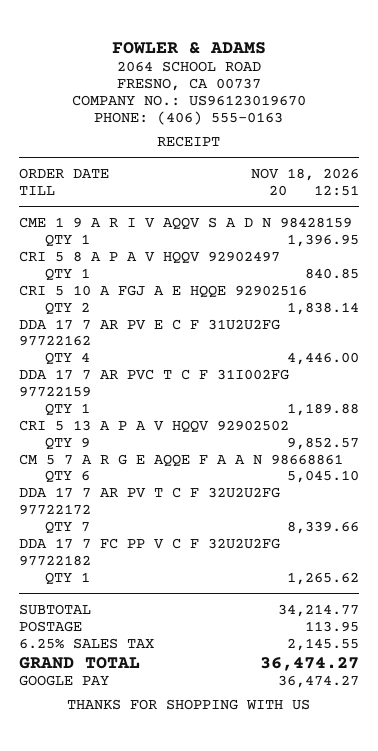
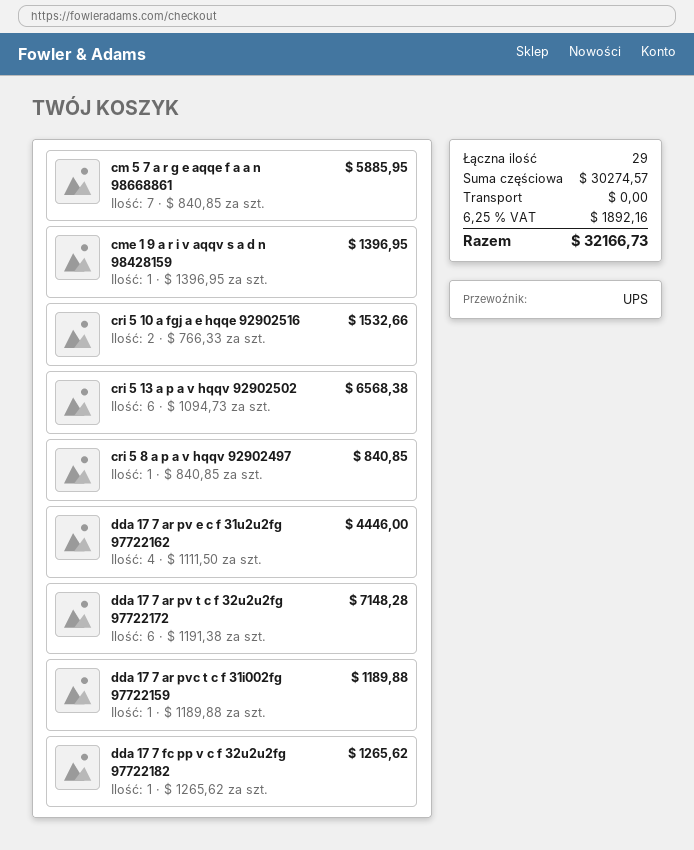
CRI 5 10 A FGJ A E HQQE 92902516: 2 for 1838.14 -> 2 for 1532.66
CRI 5 13 A P A V HQQV 92902502: 9 for 9852.57 -> 6 for 6568.38
CM 5 7 A R G E AQQE F A A N 98668861: 6 for 5045.10 -> 7 for 5885.95
DDA 17 7 AR PV T C F 32U2U2FG 97722172: 7 for 8339.66 -> 6 for 7148.28
subtotal: 34214.77 -> 30274.57
shipping: 113.95 -> 0.00
tax: 6.25% = 2145.55 -> 6.25% = 1892.16
total: 36474.27 -> 32166.73

